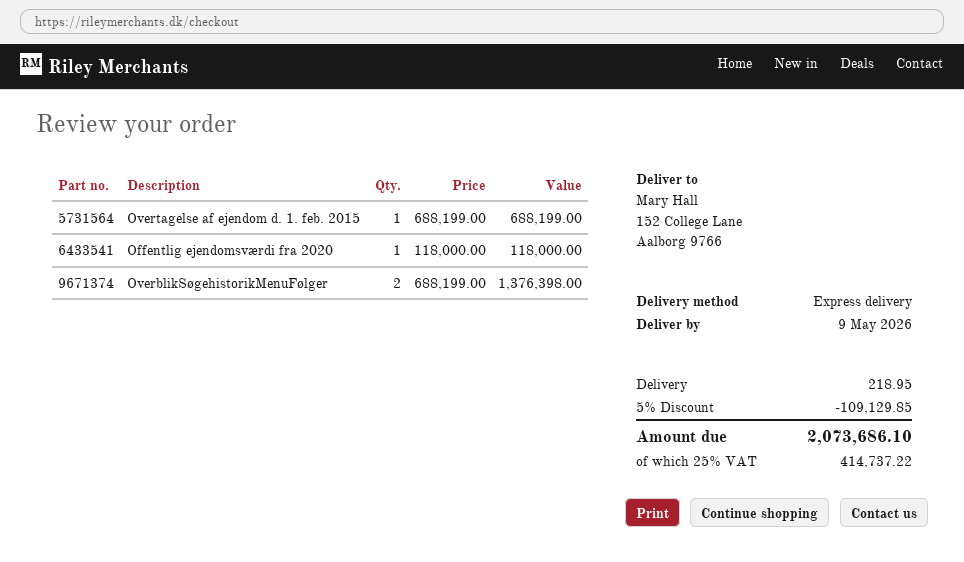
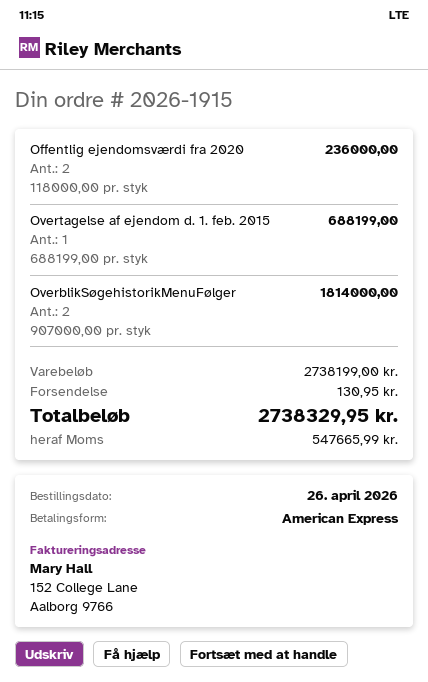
Offentlig ejendomsværdi fra 2020: 1 x 118000.00 = 118000.00 -> 2 x 118000.00 = 236000.00
OverblikSøgehistorikMenuFølger: 2 x 688199.00 = 1376398.00 -> 2 x 907000.00 = 1814000.00
discount: 5% = 109129.85 -> none
shipping: 218.95 -> 130.95
tax: 414737.22 -> 547665.99
total: 2073686.10 -> 2738329.95

